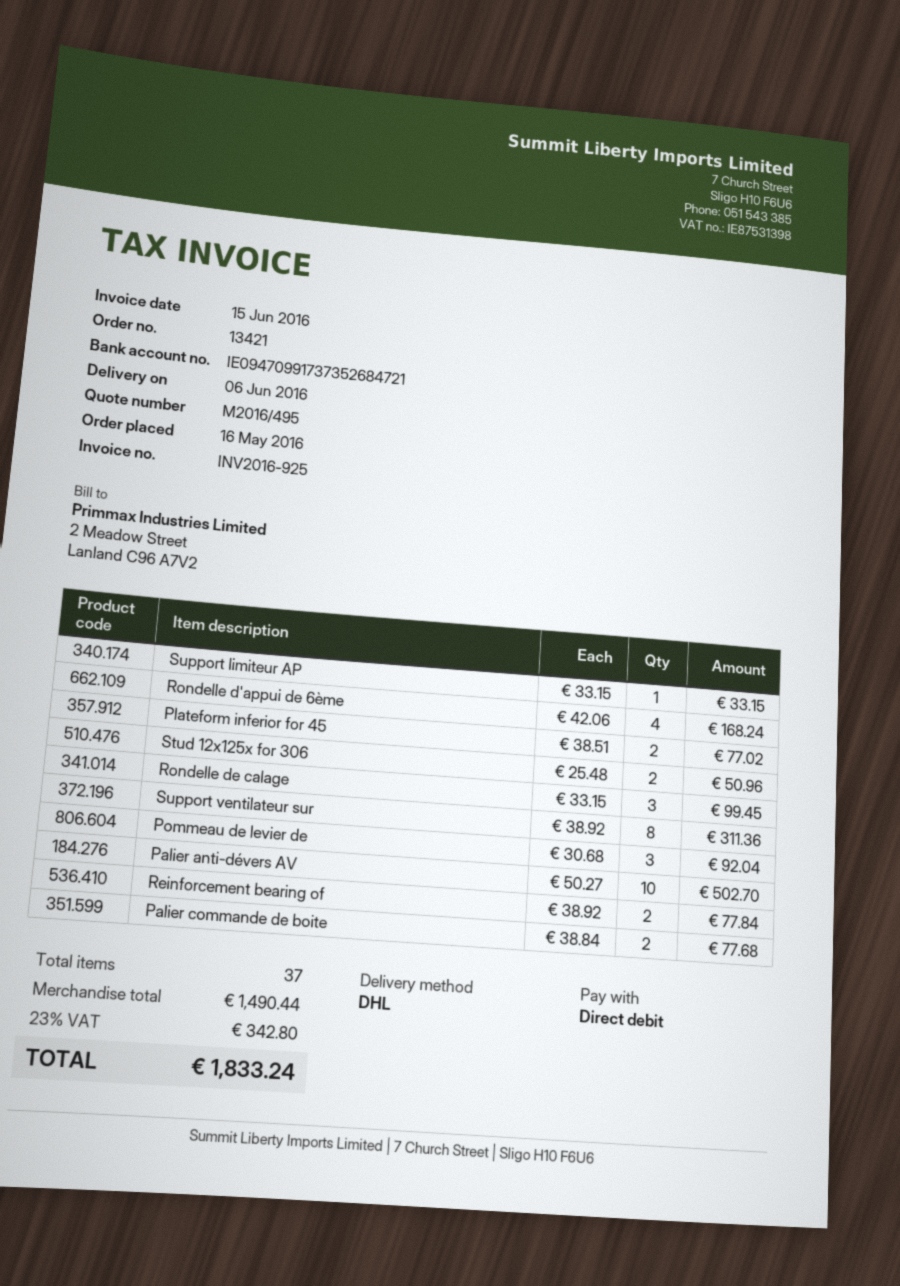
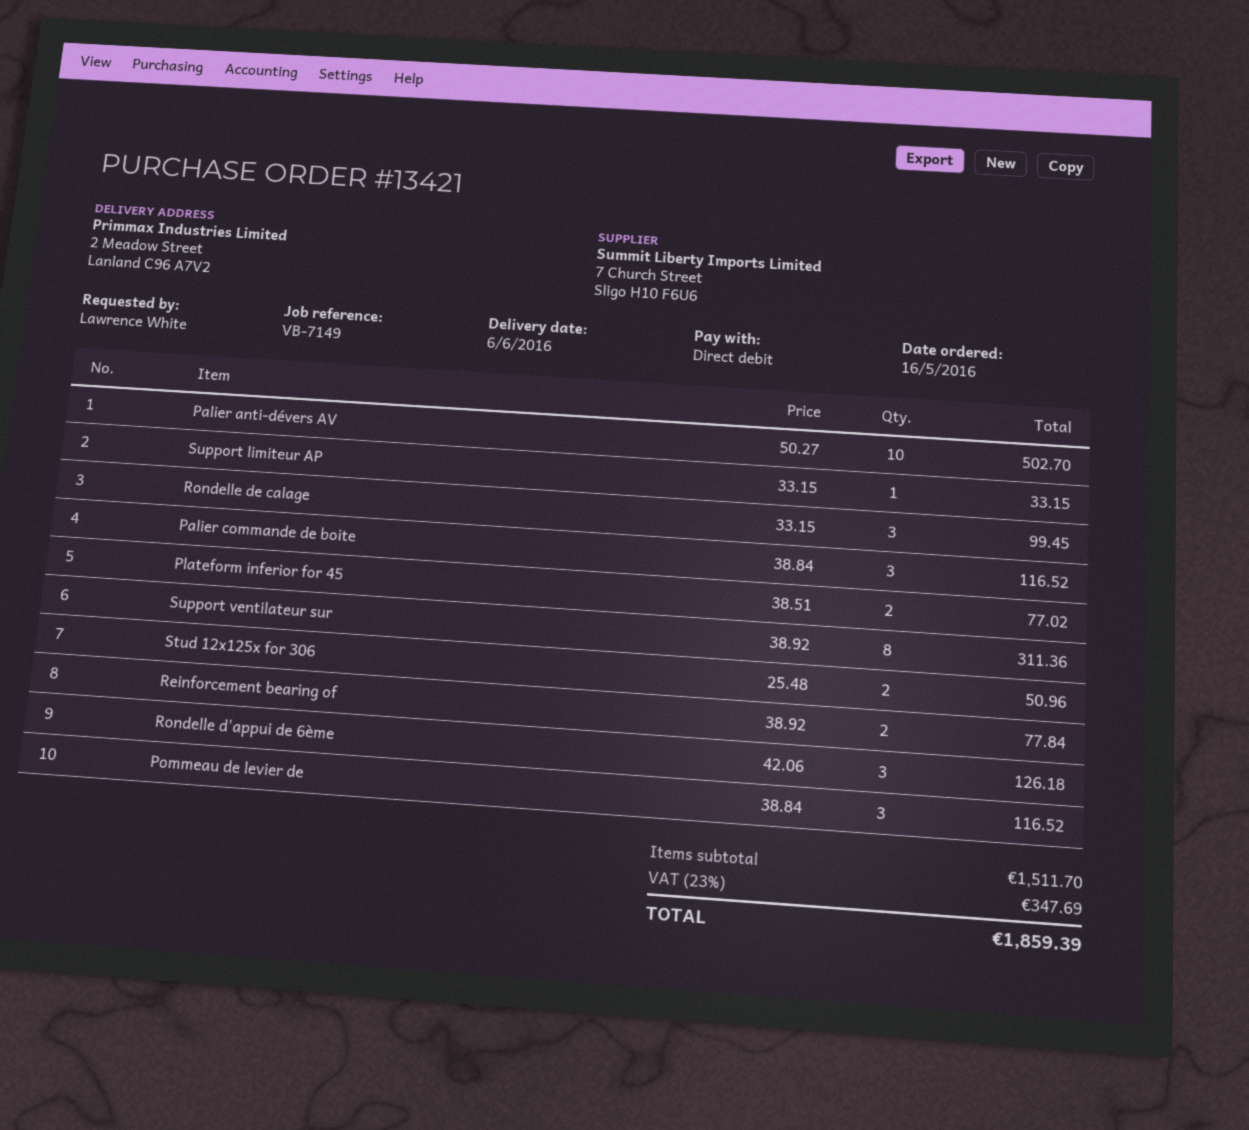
Rondelle d'appui de 6ème: 4 x 42.06 = 168.24 -> 3 x 42.06 = 126.18
Pommeau de levier de: 3 x 30.68 = 92.04 -> 3 x 38.84 = 116.52
Palier commande de boite: 2 x 38.84 = 77.68 -> 3 x 38.84 = 116.52
subtotal: 1490.44 -> 1511.70
tax: 23% = 342.80 -> 23% = 347.69
total: 1833.24 -> 1859.39

